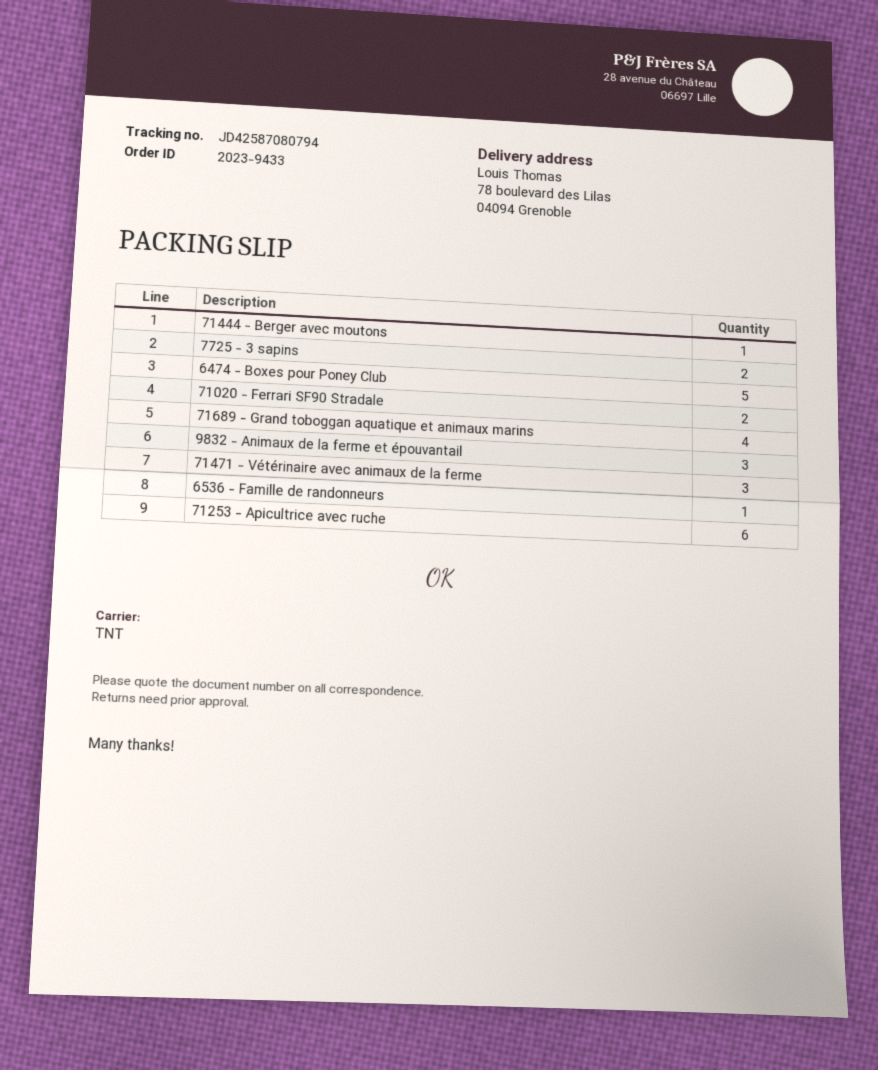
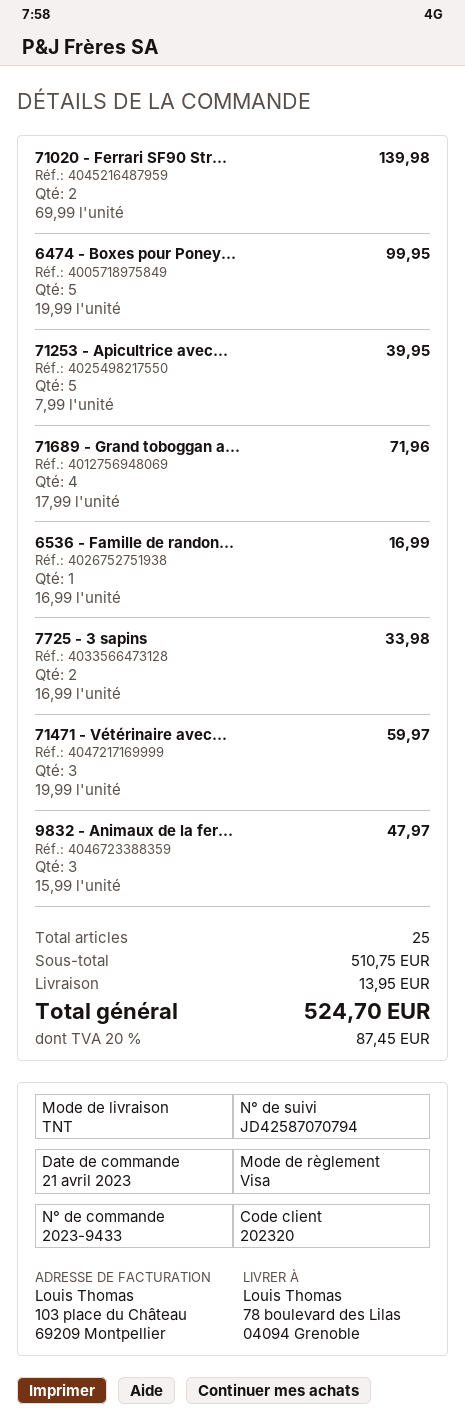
tracking number: JD42587080794 -> JD42587070794
71444 - Berger avec moutons: 1 -> none
71253 - Apicultrice avec ruche: 6 -> 5

